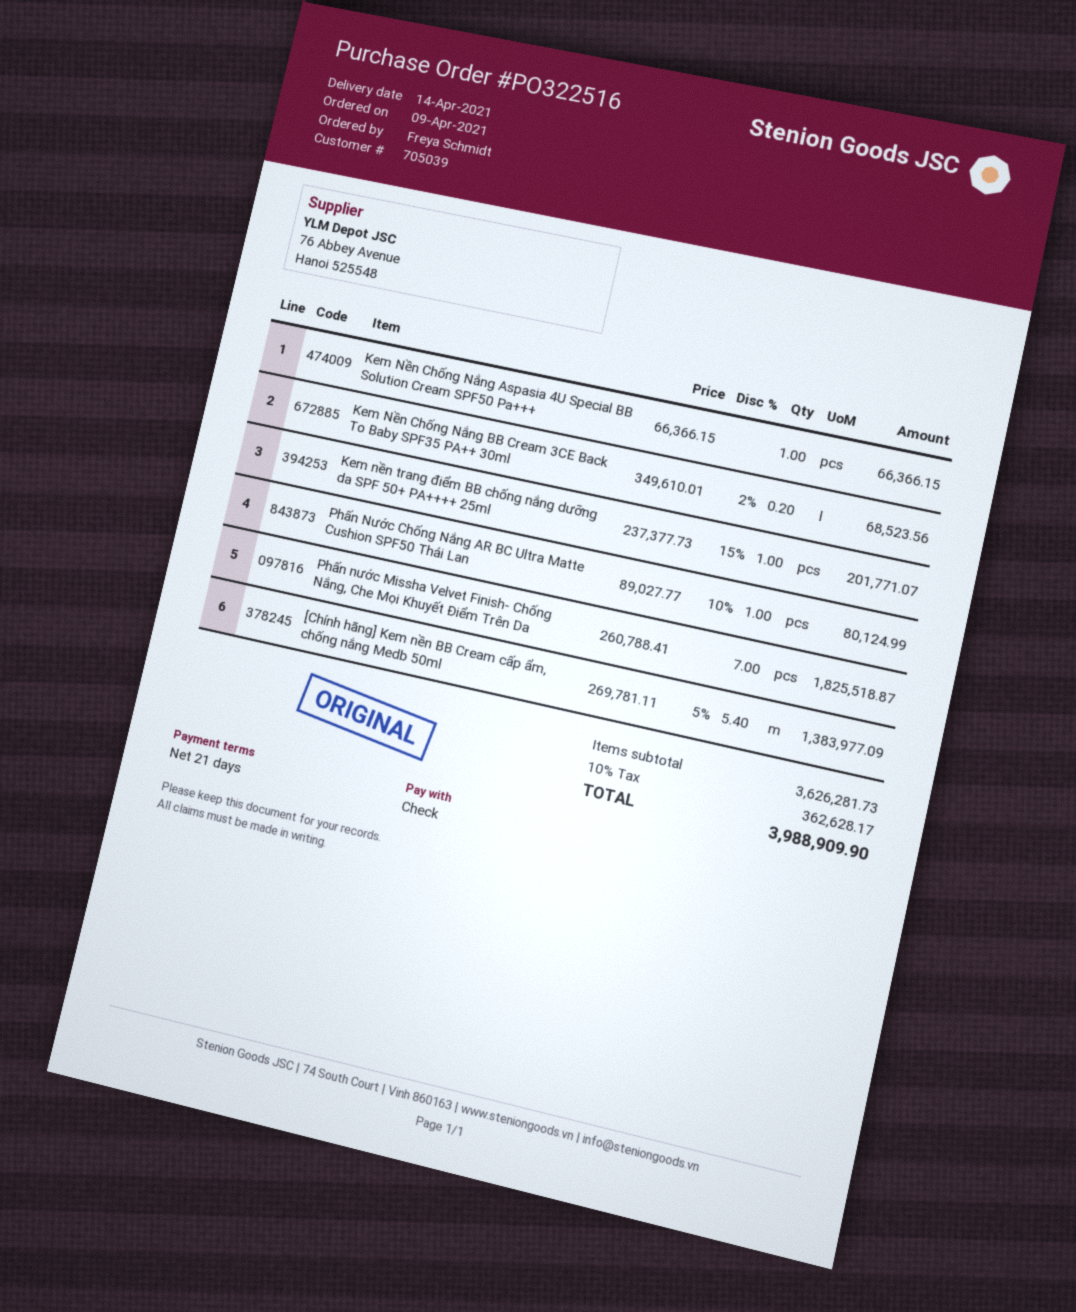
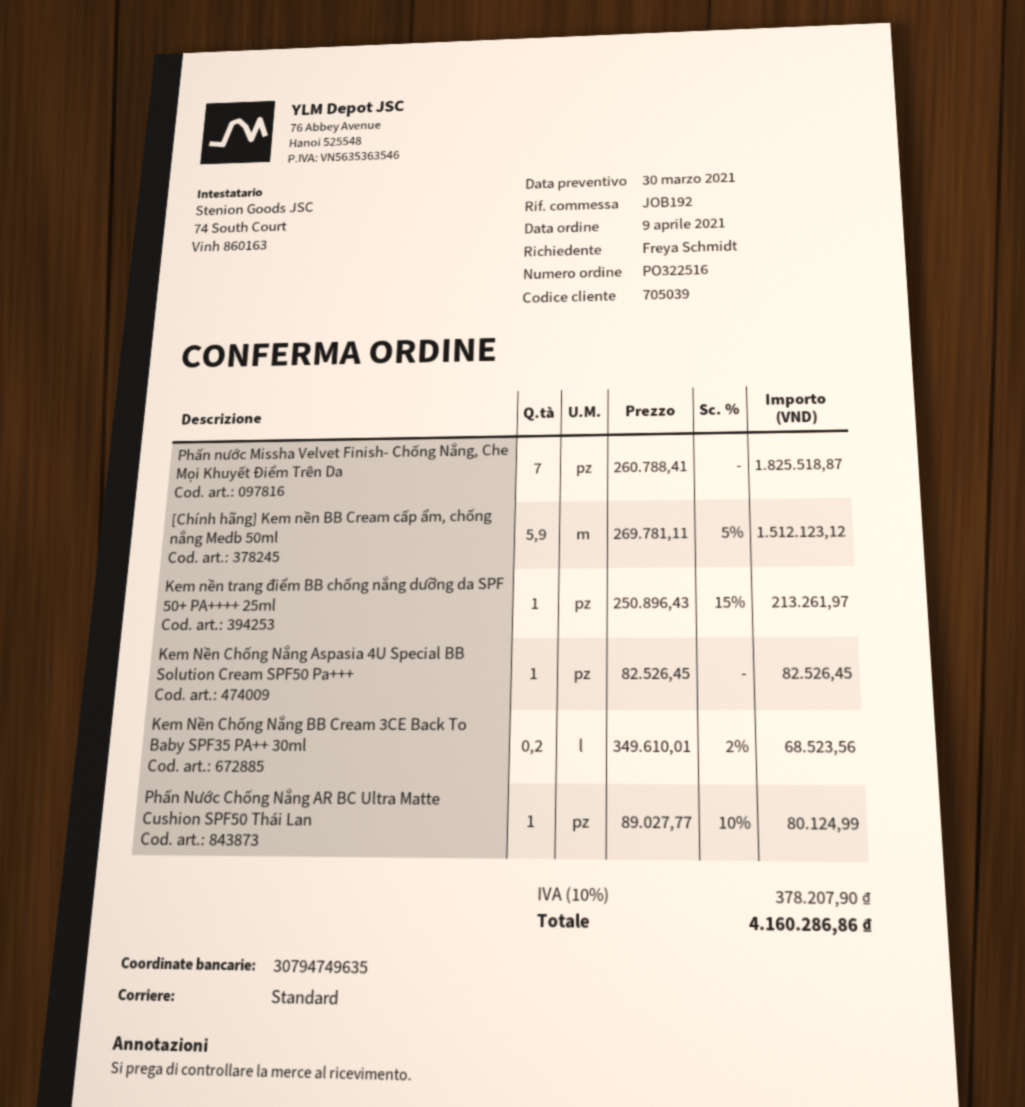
Kem Nền Chống Nắng Aspasia 4U Special BB Solution Cream SPF50 Pa+++: 1 x 66366.15 = 66366.15 -> 1 x 82526.45 = 82526.45
Kem nền trang điểm BB chống nắng dưỡng da SPF 50+ PA++++ 25ml: 1 x 237377.73 - 15% = 201771.07 -> 1 x 250896.43 - 15% = 213261.97
[Chính hãng] Kem nền BB Cream cấp ẩm, chống nắng Medb 50ml: 5.4 x 269781.11 - 5% = 1383977.09 -> 5.9 x 269781.11 - 5% = 1512123.12
tax: 10% = 362628.17 -> 10% = 378207.90
total: 3988909.90 -> 4160286.86

